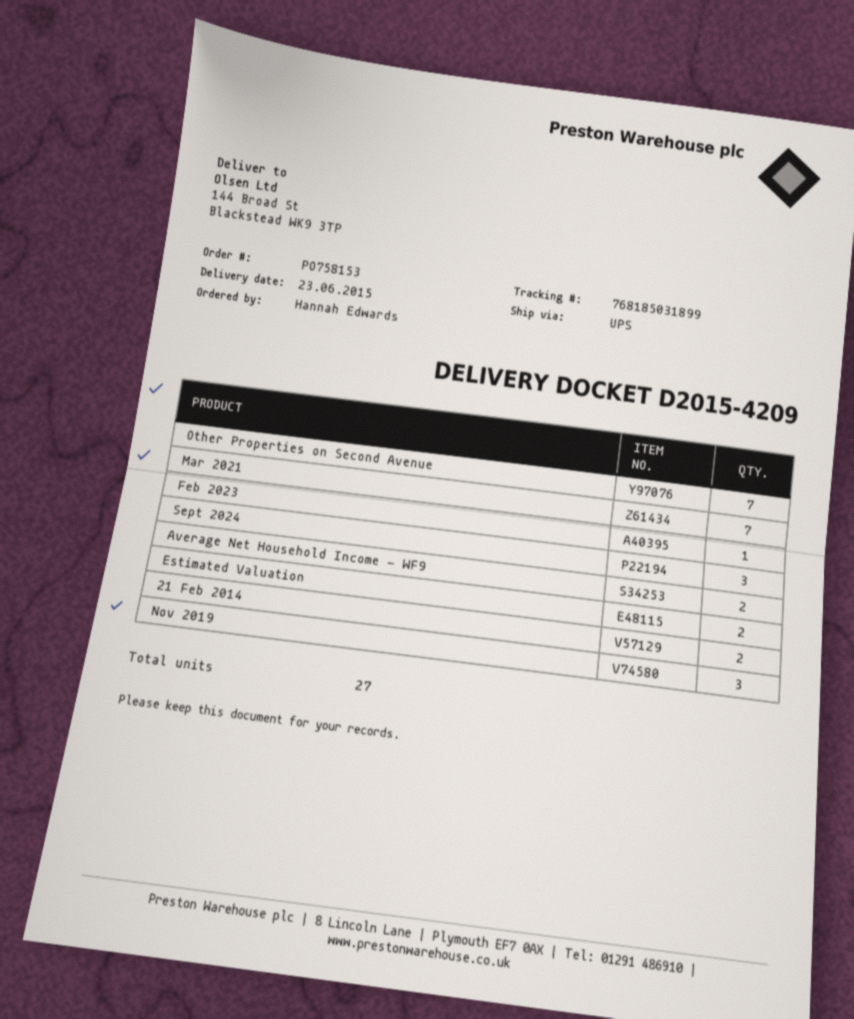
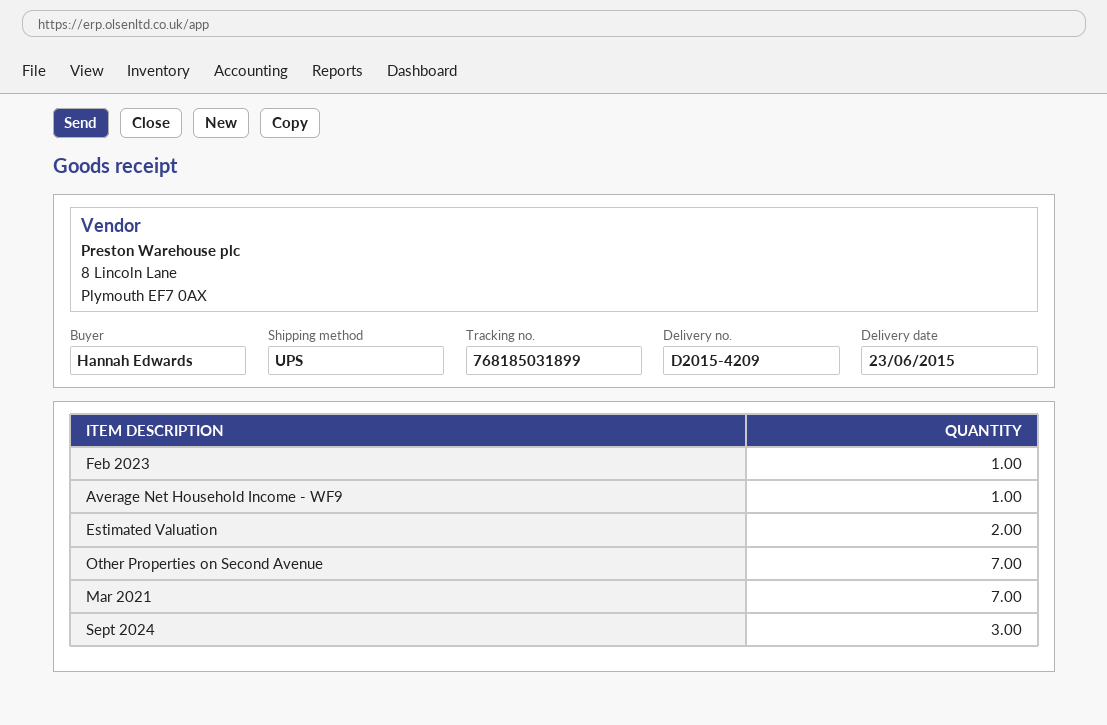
Average Net Household Income - WF9: 2 -> 1
21 Feb 2014: 2 -> none
Nov 2019: 3 -> none

